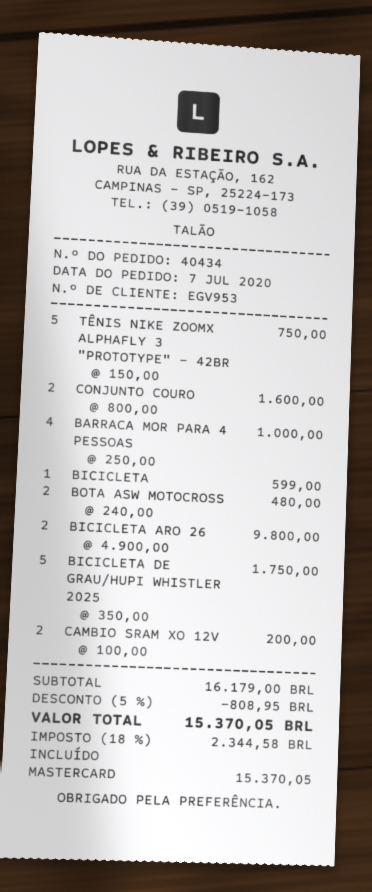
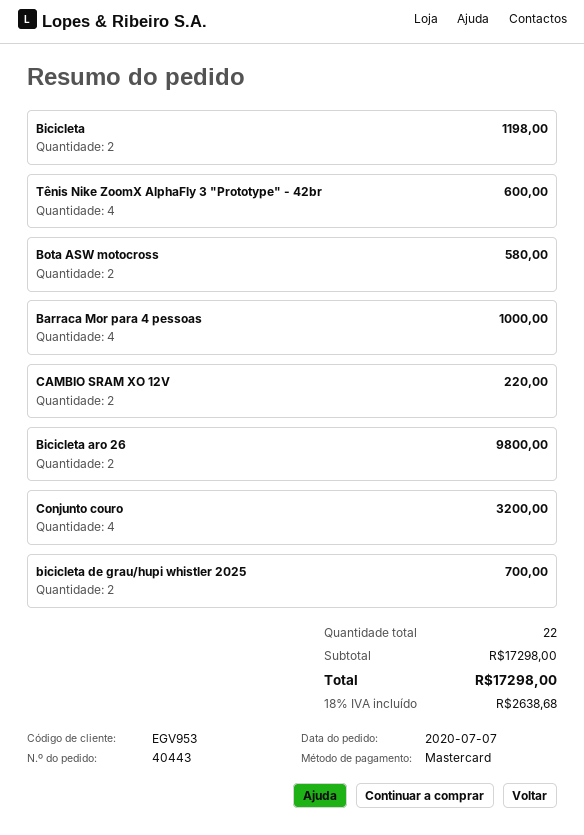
order number: 40434 -> 40443
TÊNIS NIKE ZOOMX ALPHAFLY 3 "PROTOTYPE" - 42BR: 5 for 750.00 -> 4 for 600.00
CONJUNTO COURO: 2 for 1600.00 -> 4 for 3200.00
BICICLETA: 1 for 599.00 -> 2 for 1198.00
BOTA ASW MOTOCROSS: 2 for 480.00 -> 2 for 580.00
BICICLETA DE GRAU/HUPI WHISTLER 2025: 5 for 1750.00 -> 2 for 700.00
CAMBIO SRAM XO 12V: 2 for 200.00 -> 2 for 220.00
subtotal: 16179.00 -> 17298.00
discount: 5% = 808.95 -> none
tax: 18% = 2344.58 -> 18% = 2638.68
total: 15370.05 -> 17298.00

